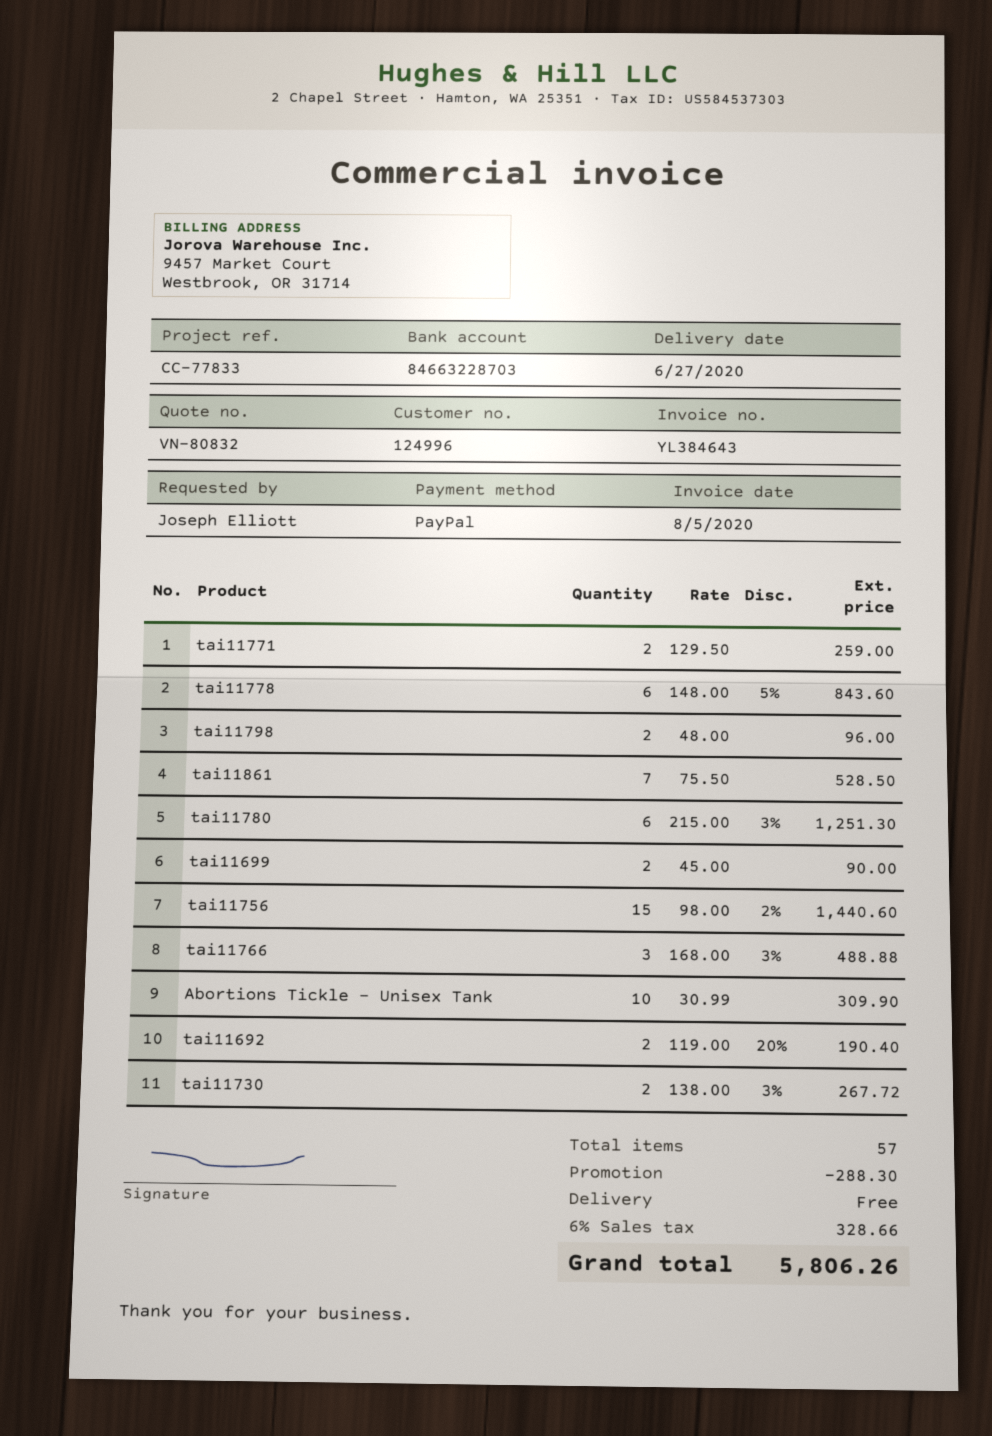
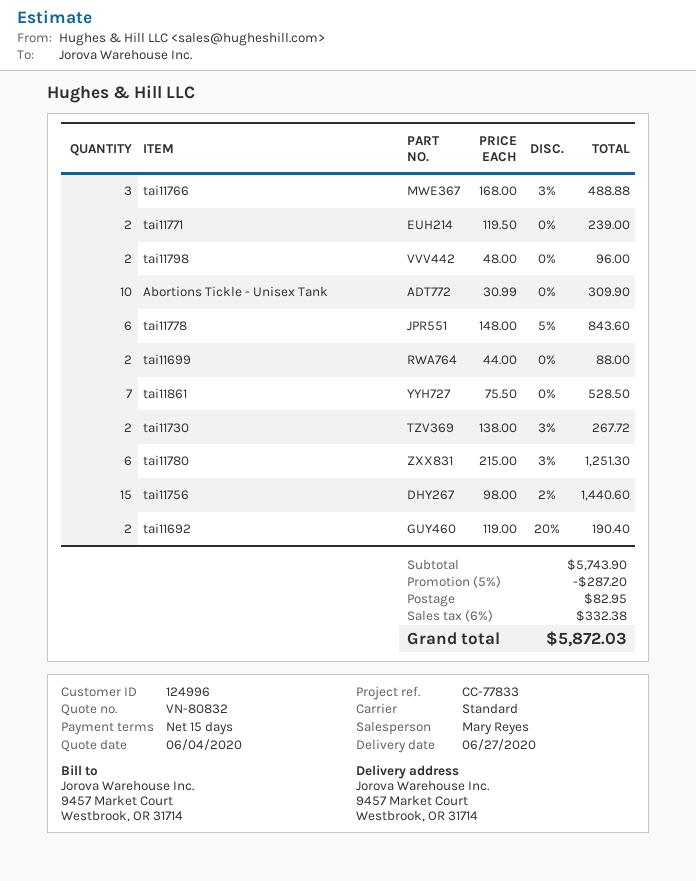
tai11771: 2 x 129.50 = 259.00 -> 2 x 119.50 = 239.00
tai11699: 2 x 45.00 = 90.00 -> 2 x 44.00 = 88.00
discount: 288.30 -> 287.20
shipping: 0.00 -> 82.95
tax: 6% = 328.66 -> 6% = 332.38
total: 5806.26 -> 5872.03

